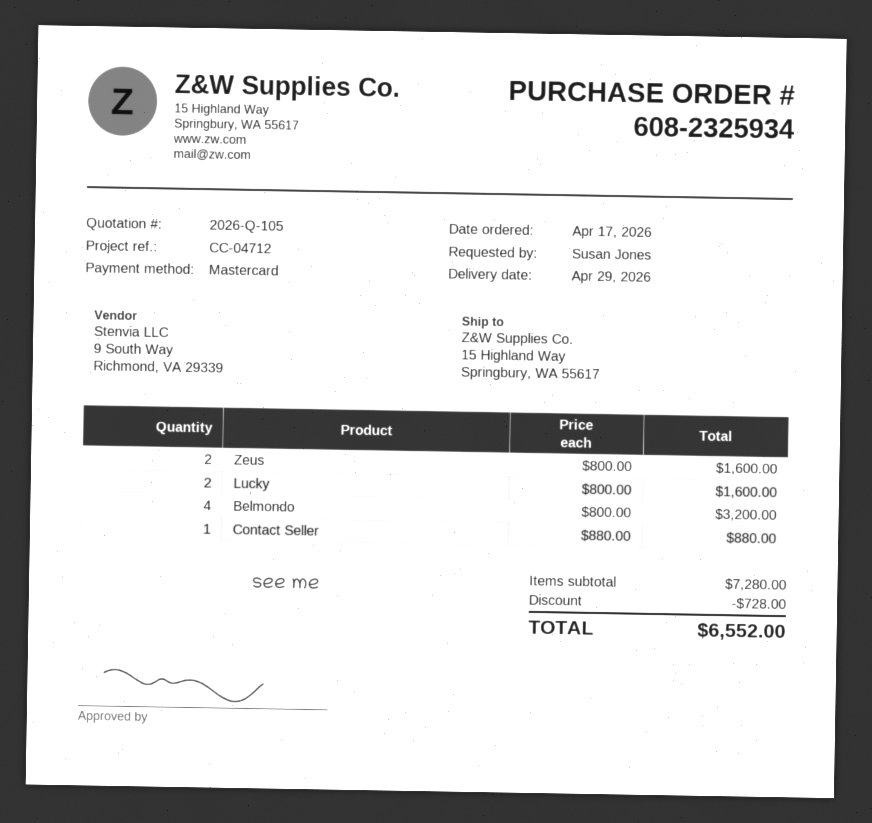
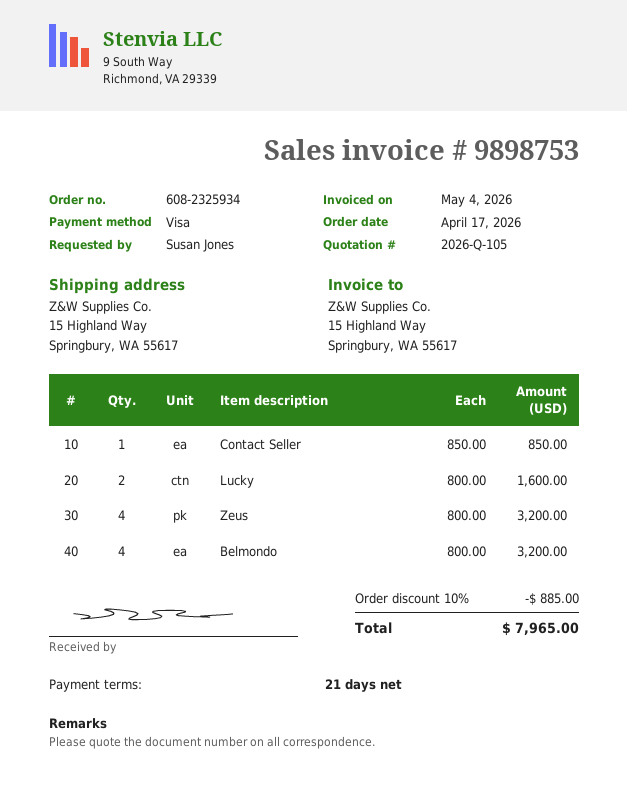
payment method: Mastercard -> Visa
Zeus: 2 x 800.00 = 1600.00 -> 4 x 800.00 = 3200.00
Contact Seller: 1 x 880.00 = 880.00 -> 1 x 850.00 = 850.00
discount: 728.00 -> 885.00
total: 6552.00 -> 7965.00

